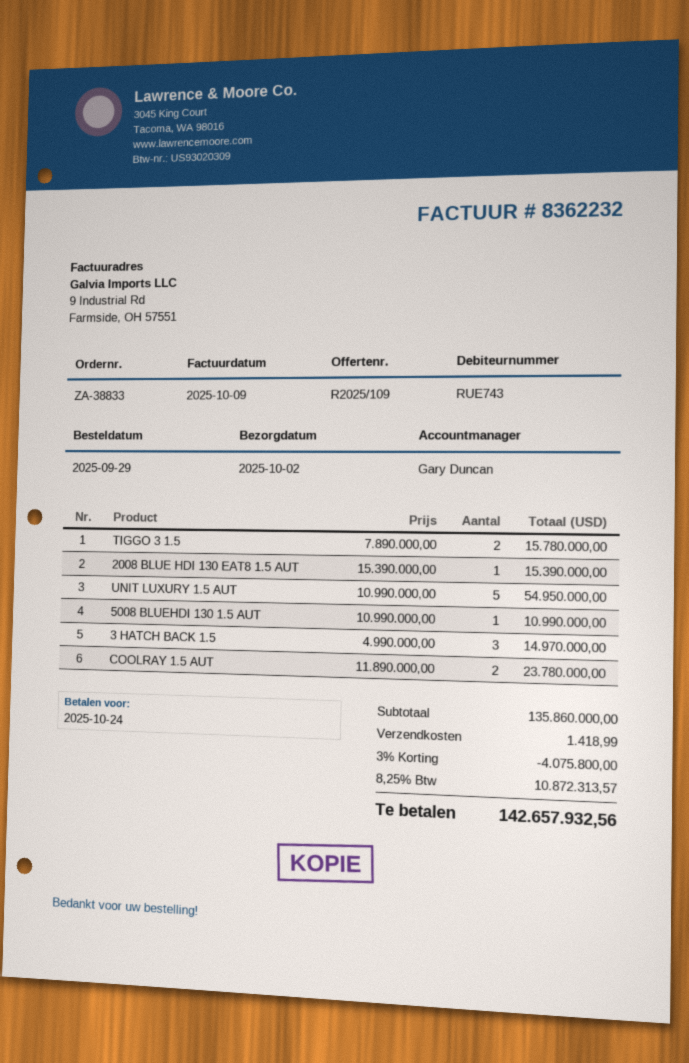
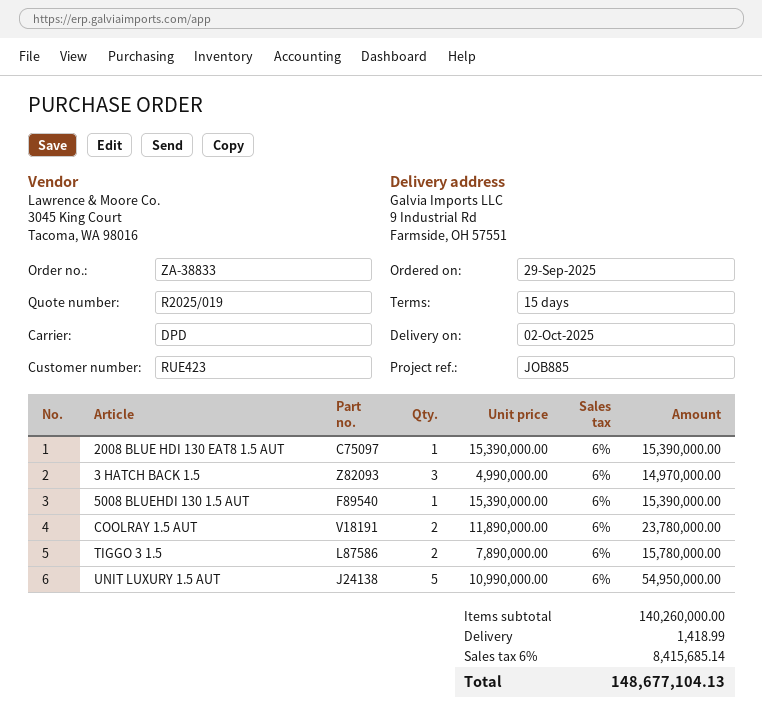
quote number: R2025/109 -> R2025/019
customer number: RUE743 -> RUE423
5008 BLUEHDI 130 1.5 AUT: 1 x 10990000.00 = 10990000.00 -> 1 x 15390000.00 = 15390000.00
subtotal: 135860000.00 -> 140260000.00
discount: 3% = 4075800.00 -> none
tax: 8.25% = 10872313.57 -> 6% = 8415685.14
total: 142657932.56 -> 148677104.13

